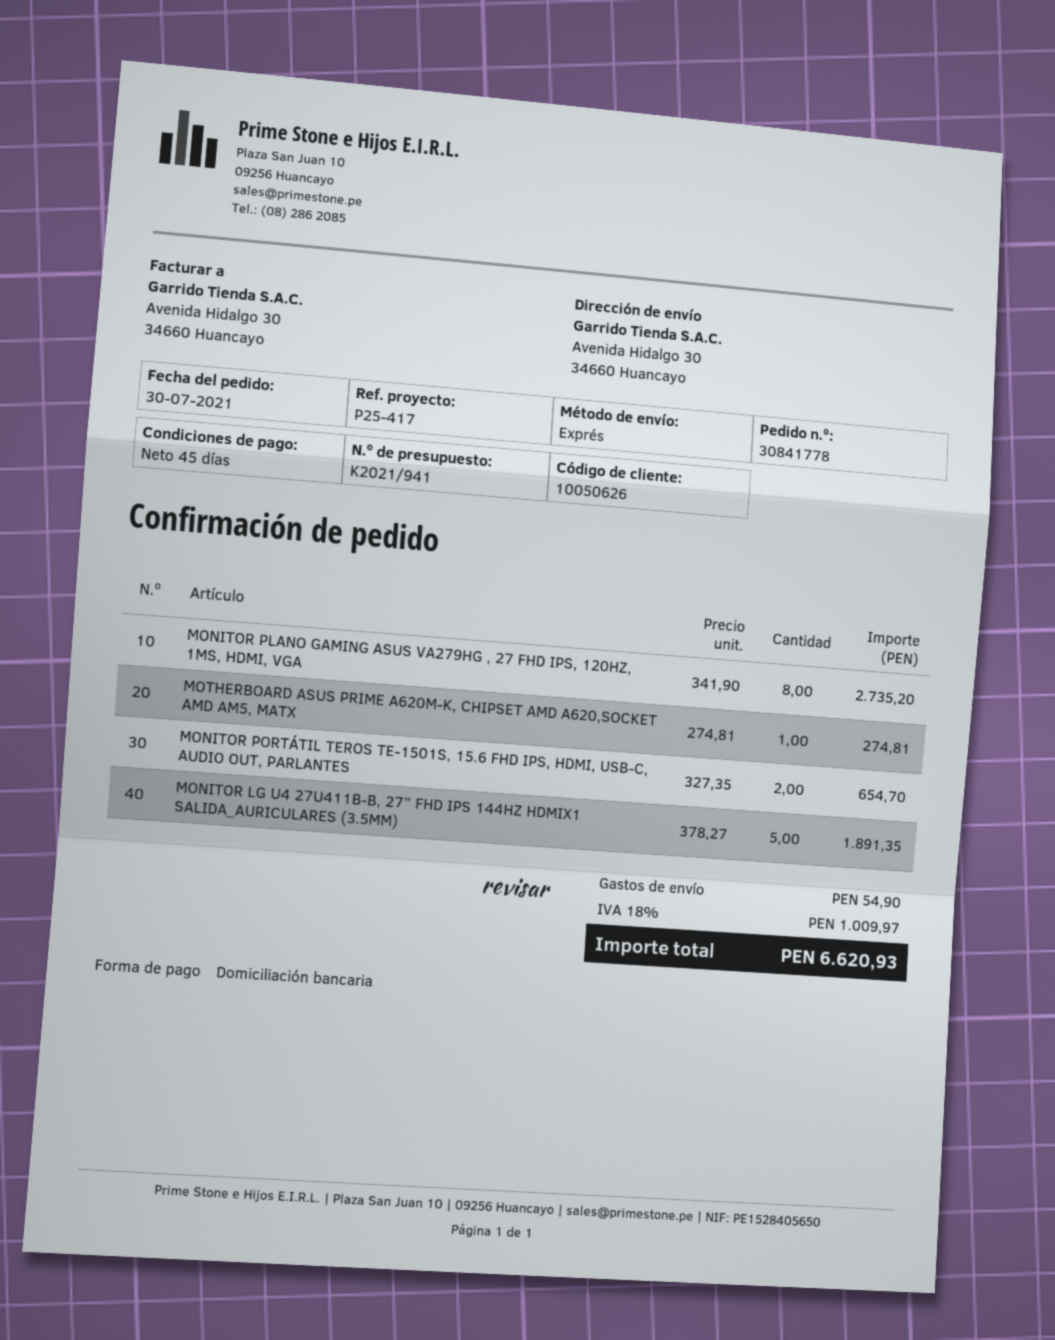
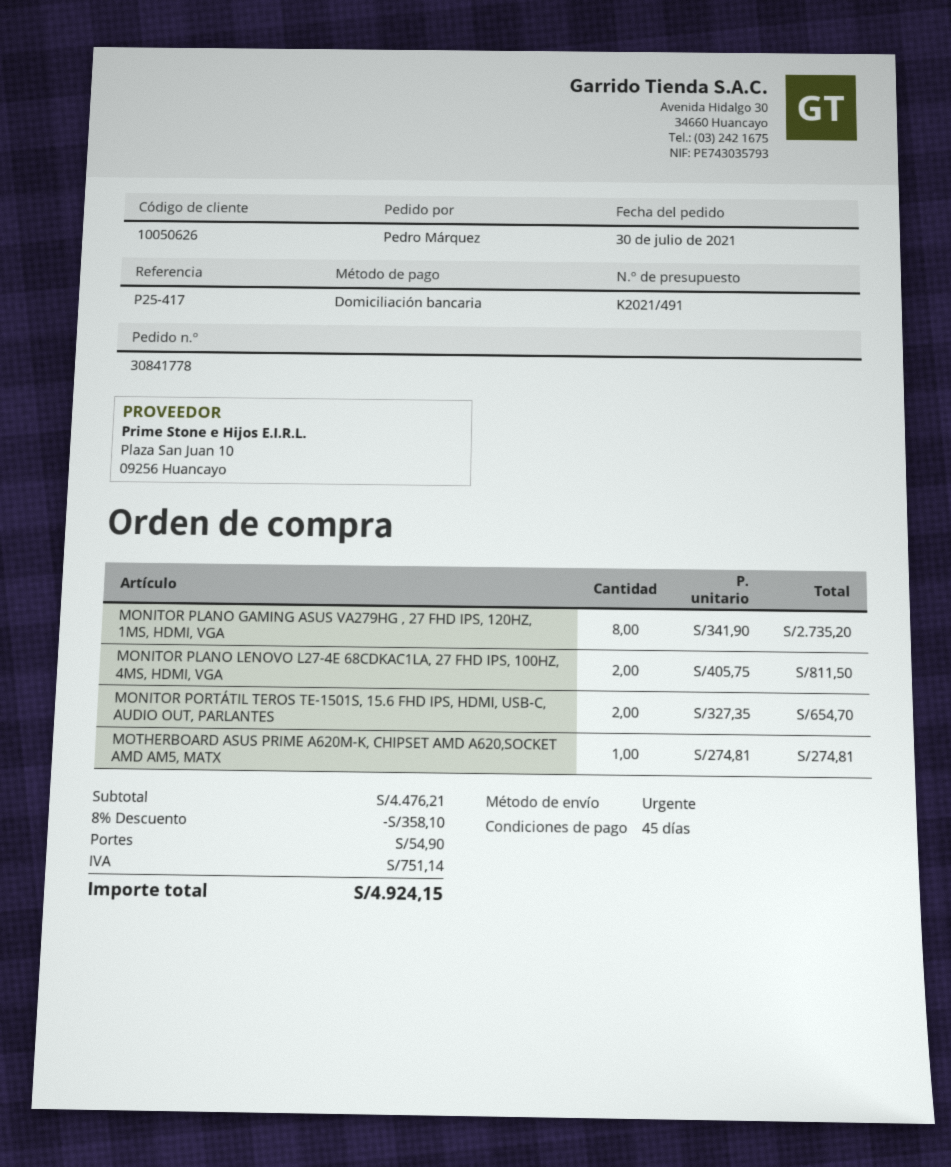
quote number: K2021/941 -> K2021/491
MONITOR LG U4 27U411B-B, 27” FHD IPS 144HZ HDMIX1 SALIDA_AURICULARES (3.5MM): 5 x 378.27 = 1891.35 -> none
MONITOR PLANO LENOVO L27-4E 68CDKAC1LA, 27 FHD IPS, 100HZ, 4MS, HDMI, VGA: none -> 2 x 405.75 = 811.50
discount: none -> 8% = 358.10
tax: 1009.97 -> 751.14
total: 6620.93 -> 4924.15

